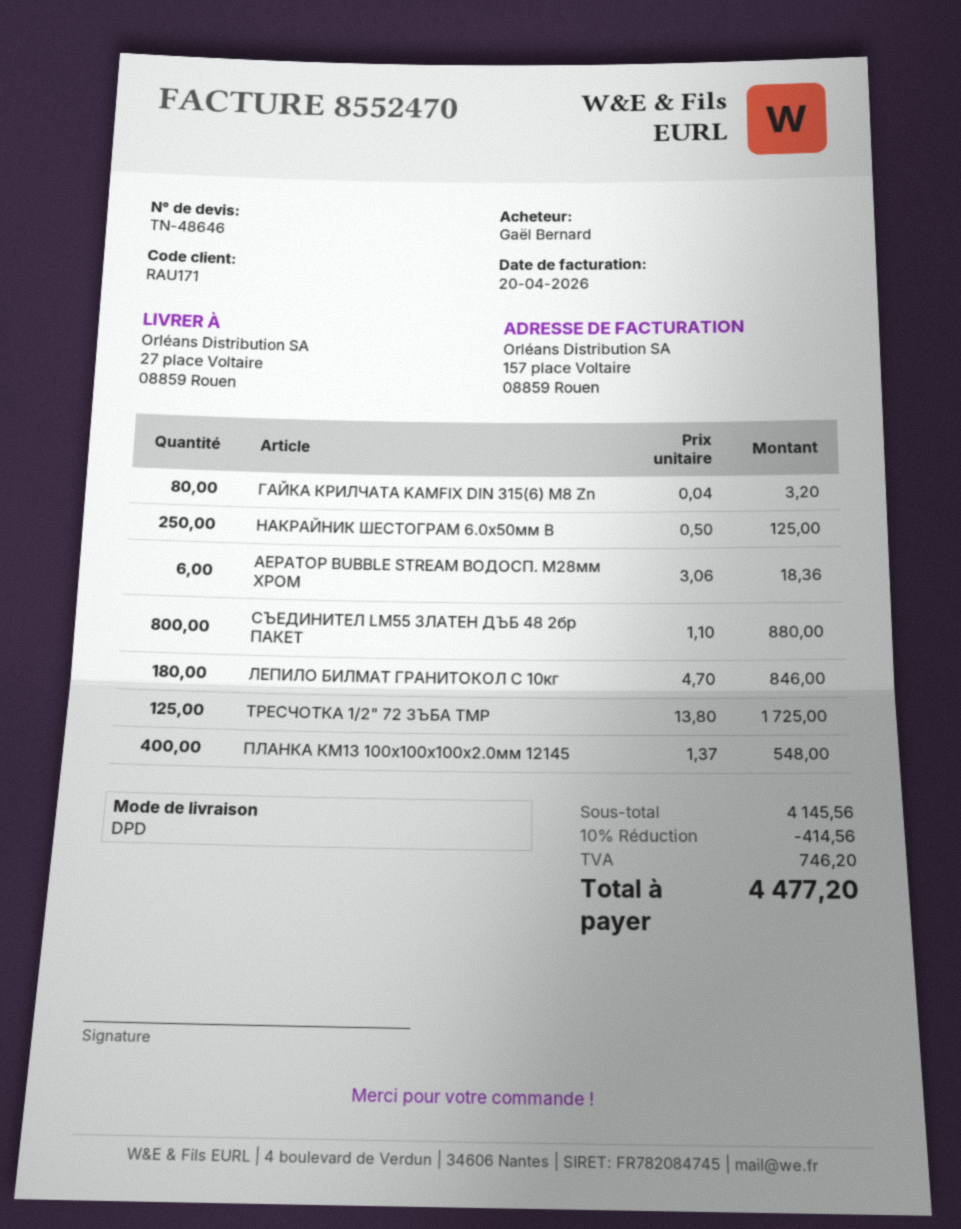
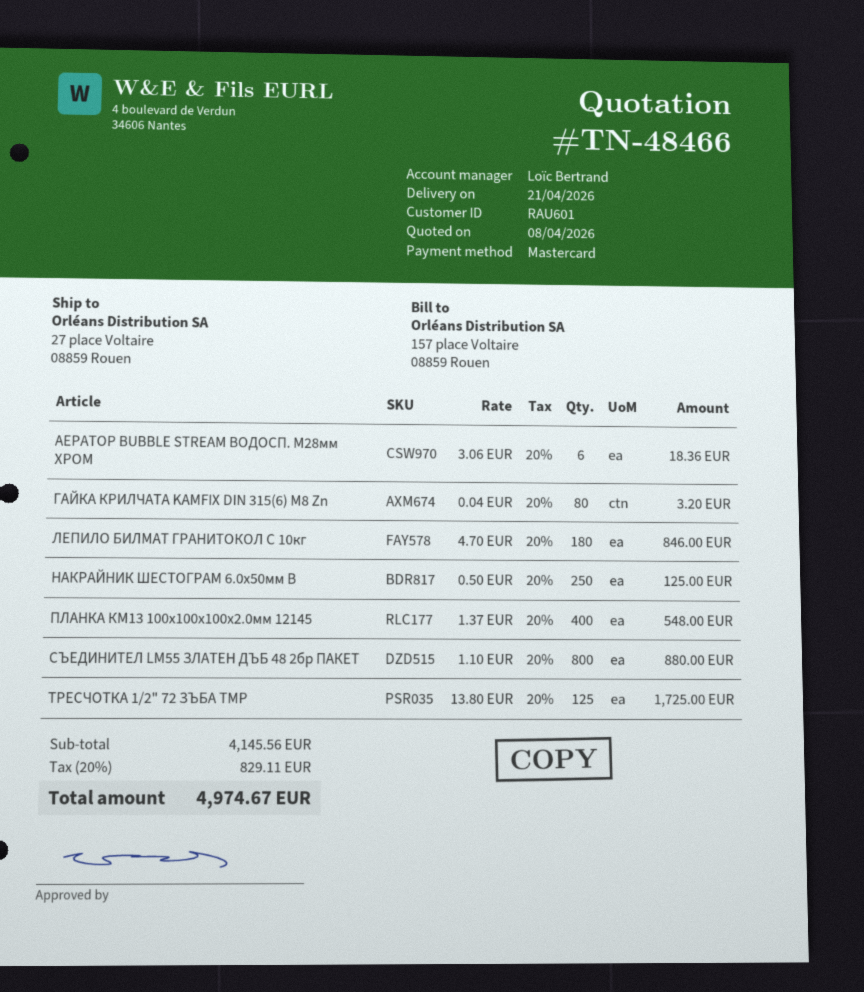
quote number: TN-48646 -> TN-48466
customer number: RAU171 -> RAU601
discount: 10% = 414.56 -> none
tax: 746.20 -> 829.11
total: 4477.20 -> 4974.67

